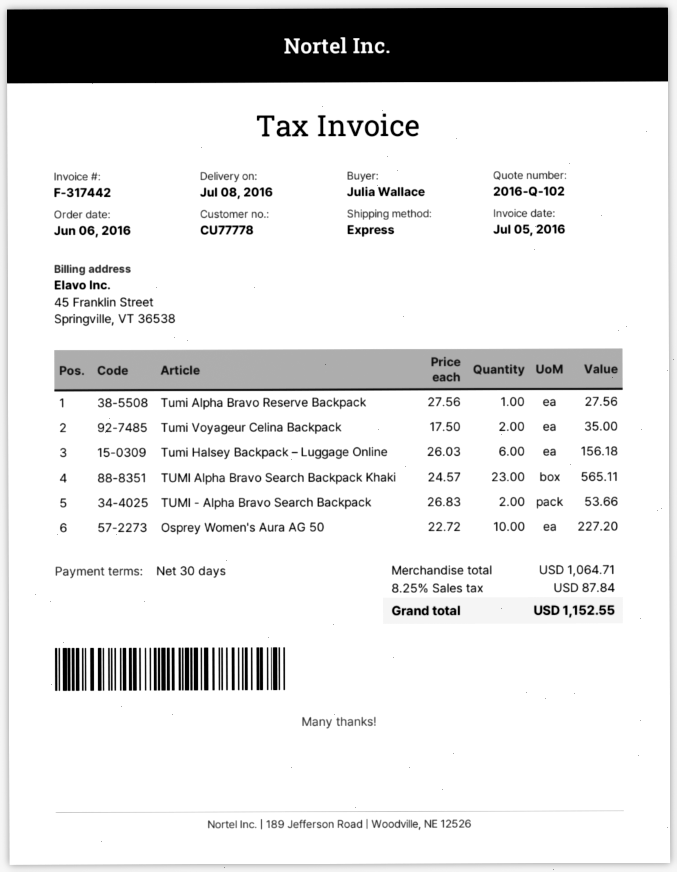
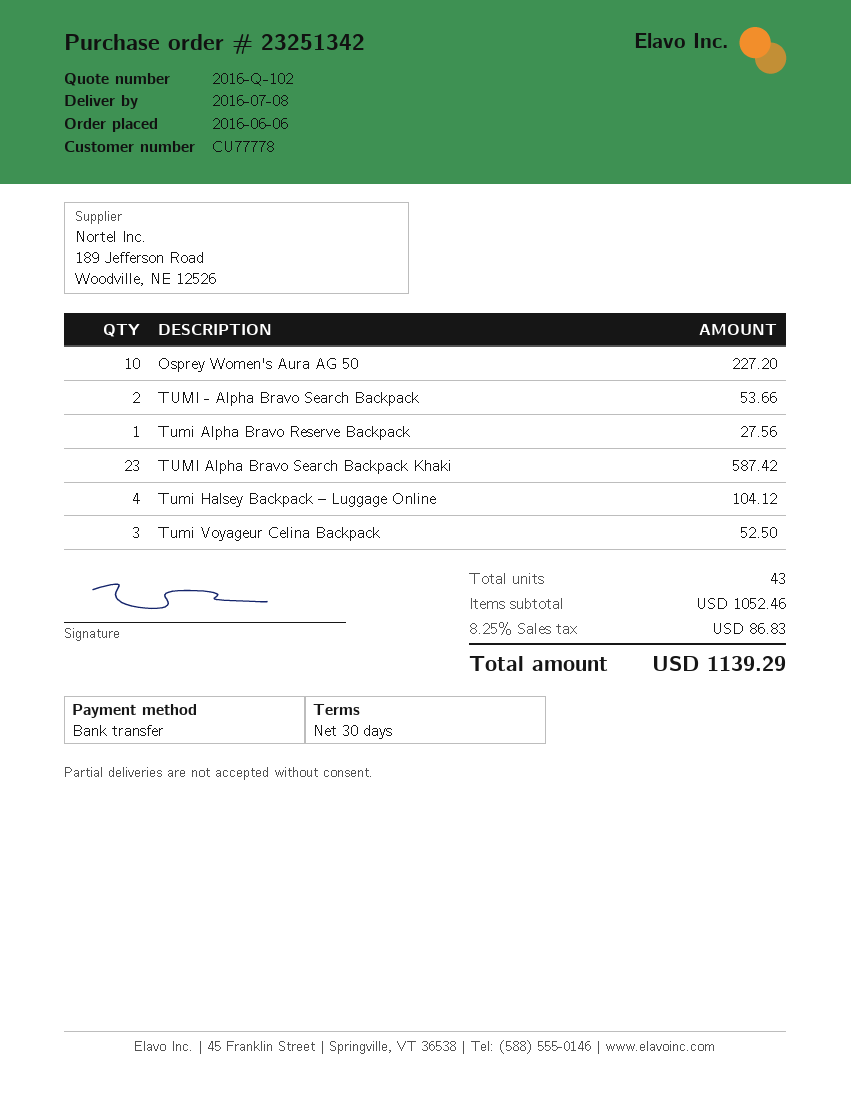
Tumi Voyageur Celina Backpack: 2 for 35.00 -> 3 for 52.50
Tumi Halsey Backpack – Luggage Online: 6 for 156.18 -> 4 for 104.12
TUMI Alpha Bravo Search Backpack Khaki: 23 for 565.11 -> 23 for 587.42
subtotal: 1064.71 -> 1052.46
tax: 8.25% = 87.84 -> 8.25% = 86.83
total: 1152.55 -> 1139.29

